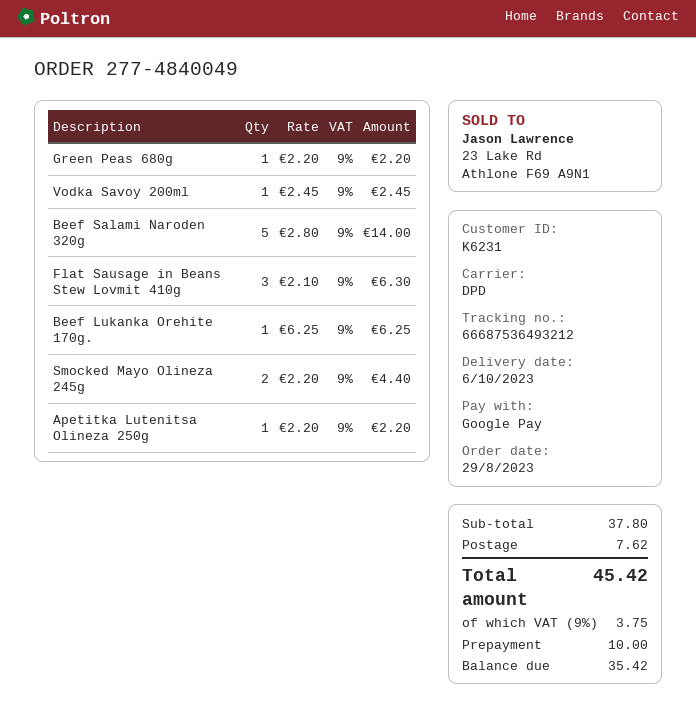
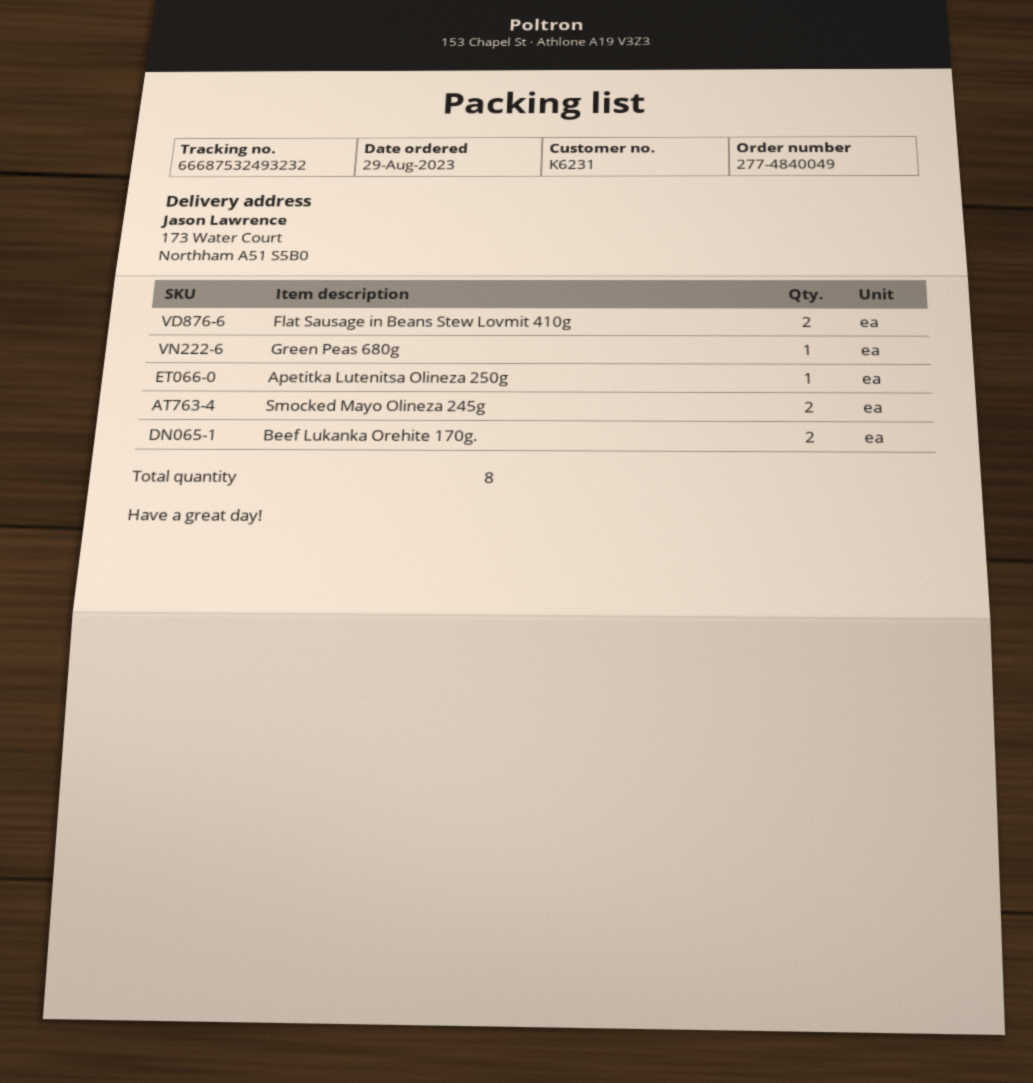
tracking number: 66687536493212 -> 66687532493232
Vodka Savoy 200ml: 1 -> none
Beef Salami Naroden 320g: 5 -> none
Flat Sausage in Beans Stew Lovmit 410g: 3 -> 2
Beef Lukanka Orehite 170g.: 1 -> 2

